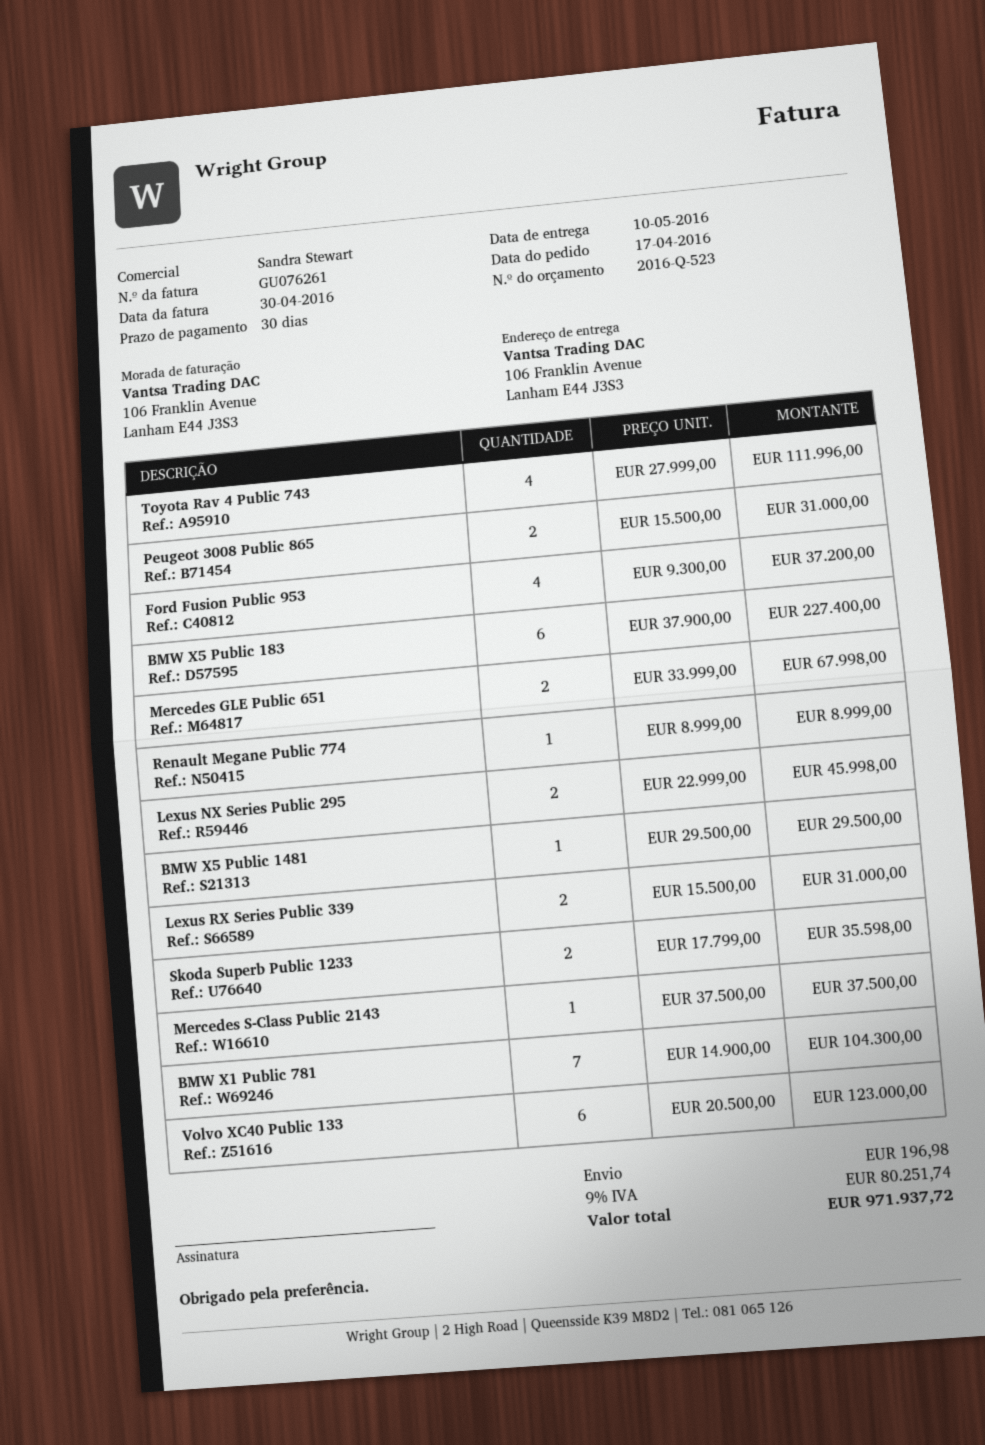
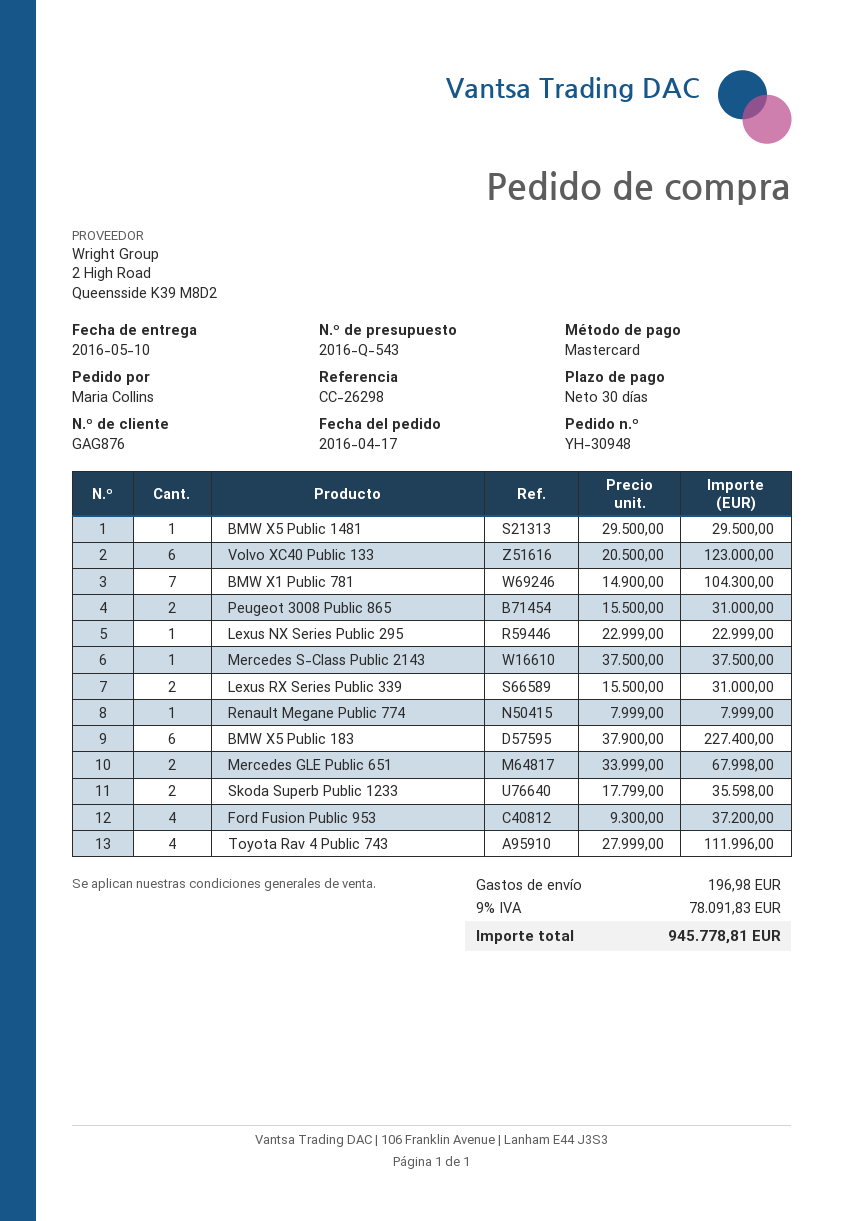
quote number: 2016-Q-523 -> 2016-Q-543
Renault Megane Public 774: 1 x 8999.00 = 8999.00 -> 1 x 7999.00 = 7999.00
Lexus NX Series Public 295: 2 x 22999.00 = 45998.00 -> 1 x 22999.00 = 22999.00
tax: 9% = 80251.74 -> 9% = 78091.83
total: 971937.72 -> 945778.81

